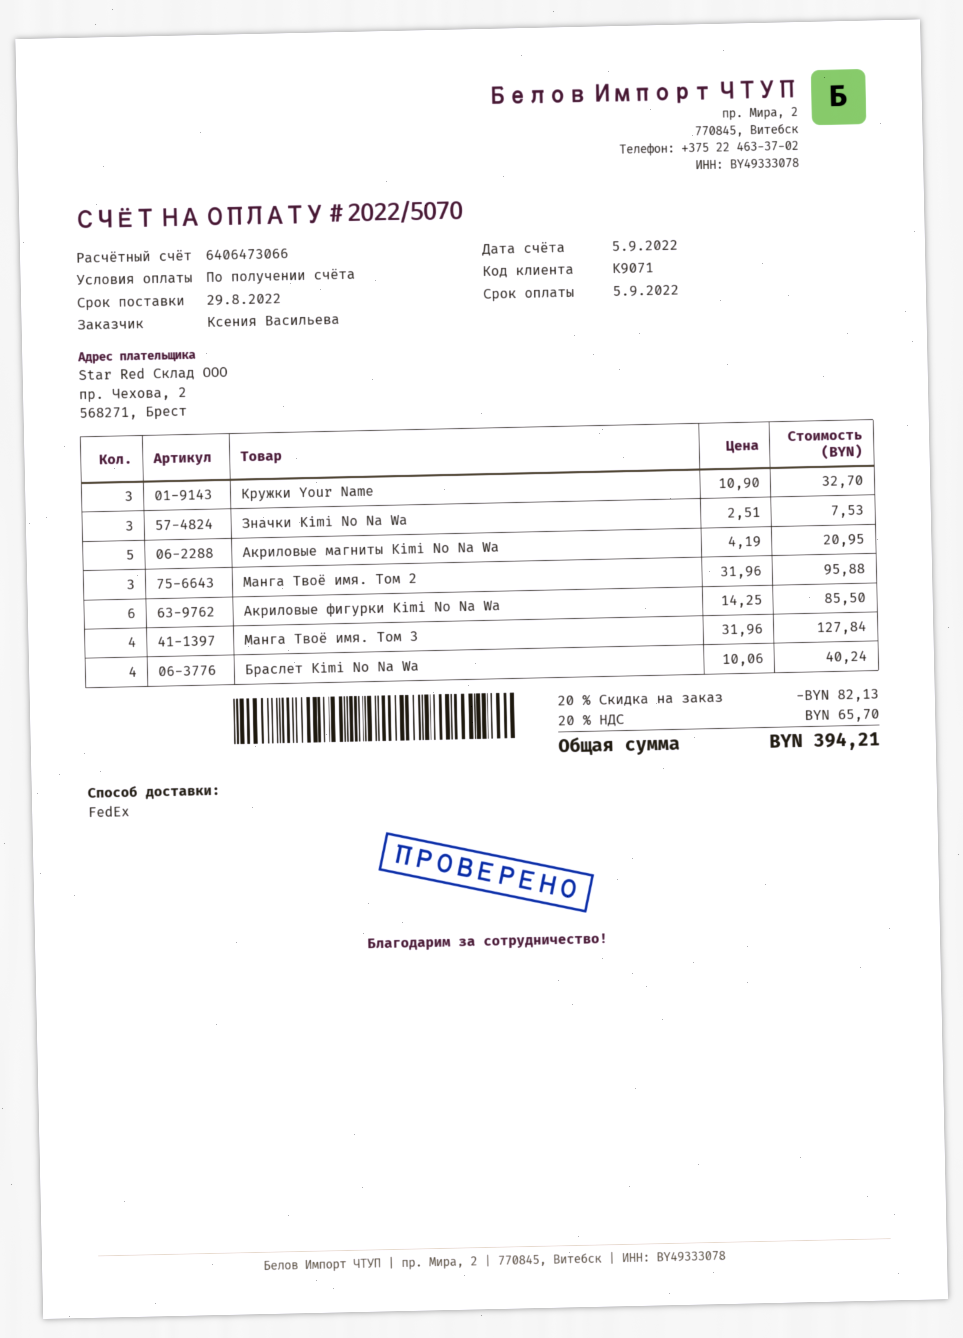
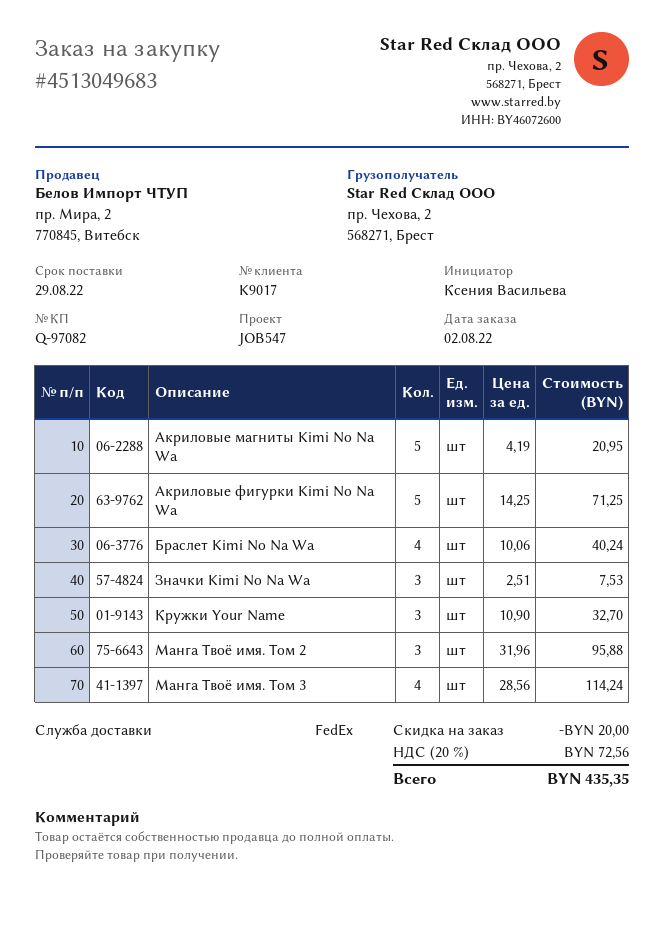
customer number: K9071 -> K9017
Акриловые фигурки Kimi No Na Wa: 6 x 14.25 = 85.50 -> 5 x 14.25 = 71.25
Манга Твоё имя. Том 3: 4 x 31.96 = 127.84 -> 4 x 28.56 = 114.24
discount: 82.13 -> 20.00
tax: 20% = 65.70 -> 20% = 72.56
total: 394.21 -> 435.35

